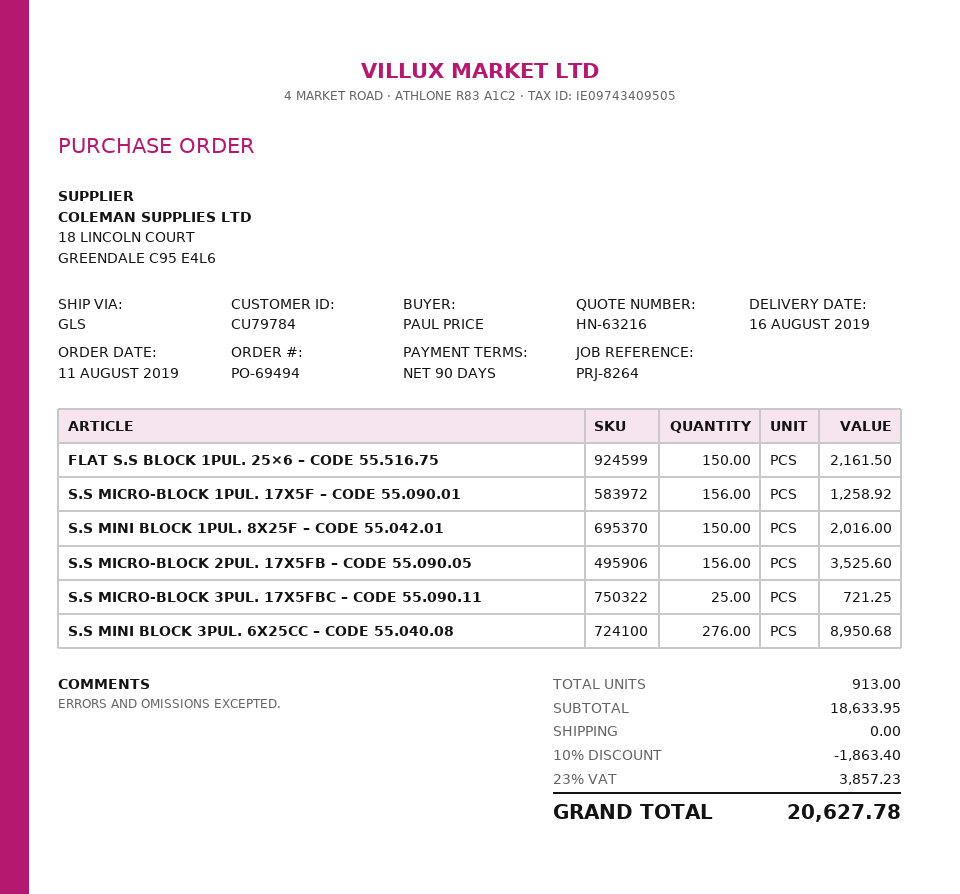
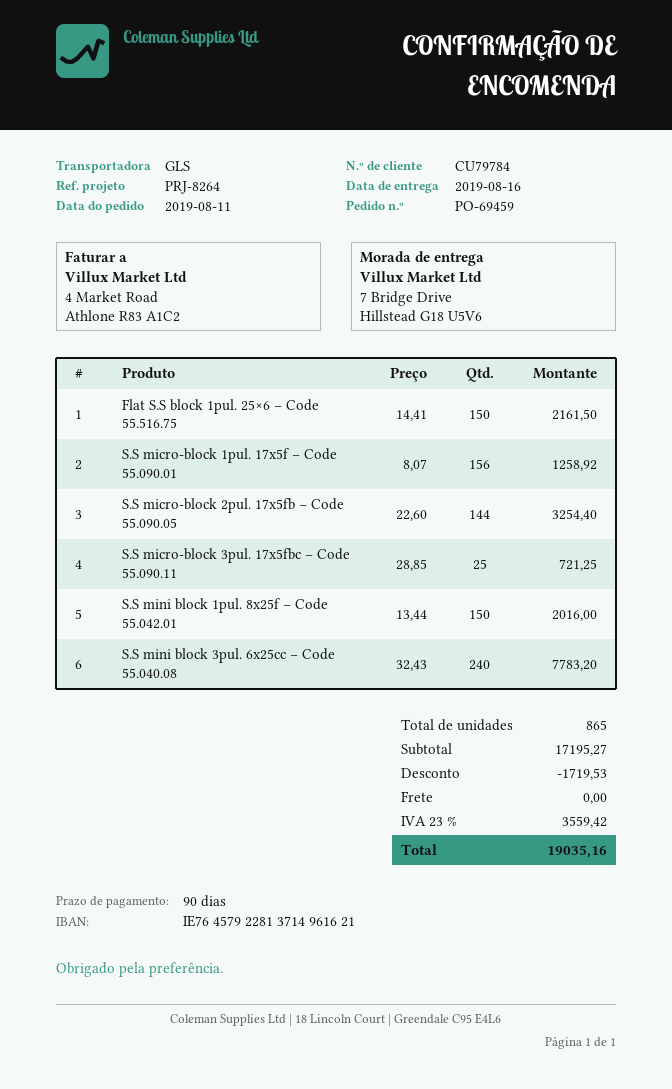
order number: PO-69494 -> PO-69459
S.S MICRO-BLOCK 2PUL. 17X5FB – CODE 55.090.05: 156 for 3525.60 -> 144 for 3254.40
S.S MINI BLOCK 3PUL. 6X25CC – CODE 55.040.08: 276 for 8950.68 -> 240 for 7783.20
total quantity: 913 -> 865
subtotal: 18633.95 -> 17195.27
discount: 1863.40 -> 1719.53
tax: 23% = 3857.23 -> 23% = 3559.42
total: 20627.78 -> 19035.16

